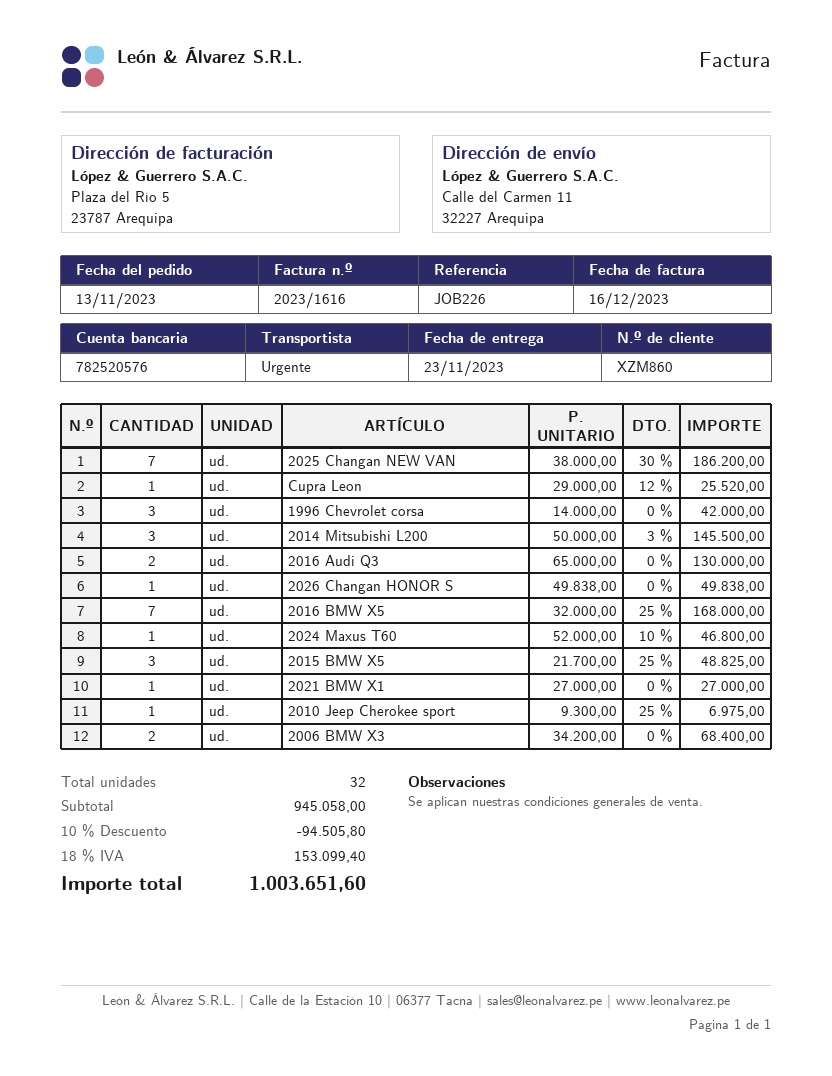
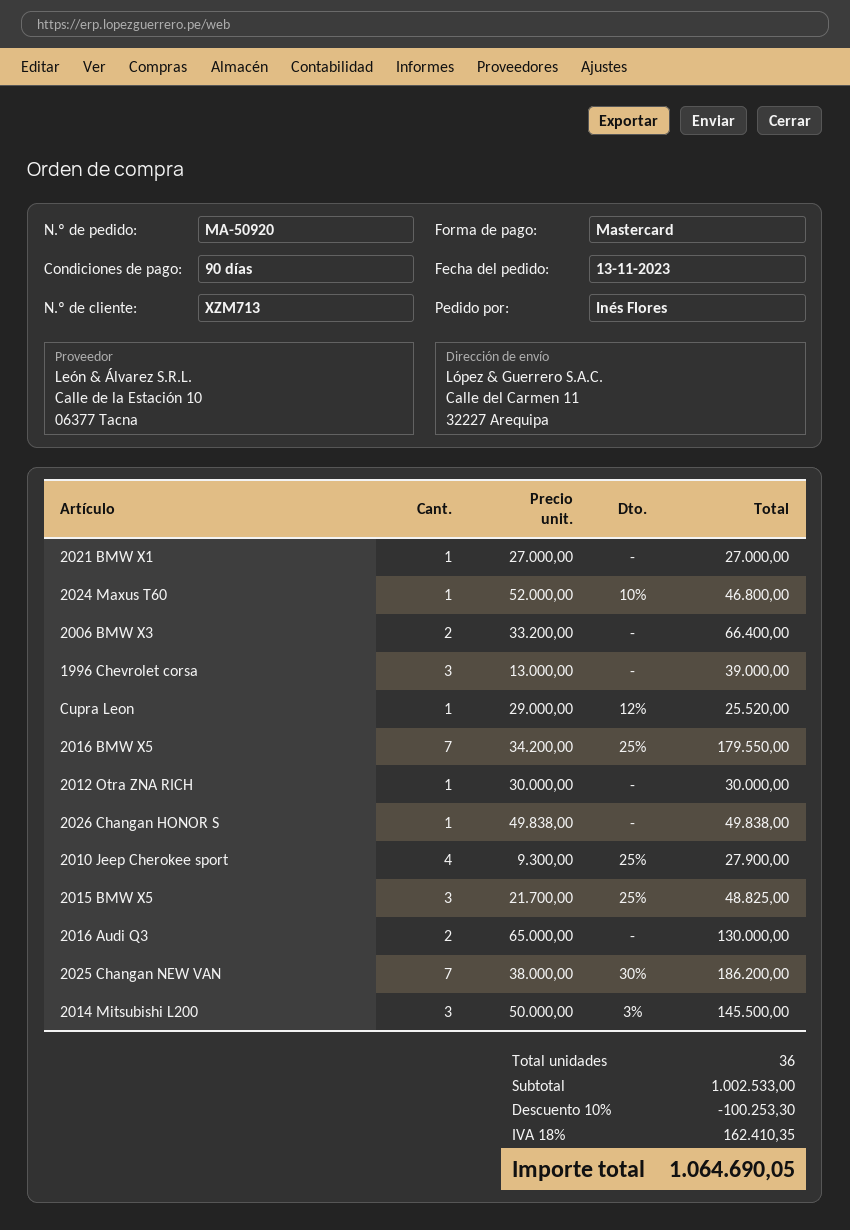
customer number: XZM860 -> XZM713
1996 Chevrolet corsa: 3 x 14000.00 = 42000.00 -> 3 x 13000.00 = 39000.00
2016 BMW X5: 7 x 32000.00 - 25% = 168000.00 -> 7 x 34200.00 - 25% = 179550.00
2010 Jeep Cherokee sport: 1 x 9300.00 - 25% = 6975.00 -> 4 x 9300.00 - 25% = 27900.00
2006 BMW X3: 2 x 34200.00 = 68400.00 -> 2 x 33200.00 = 66400.00
2012 Otra ZNA RICH: none -> 1 x 30000.00 = 30000.00
total quantity: 32 -> 36
subtotal: 945058.00 -> 1002533.00
discount: 10% = 94505.80 -> 10% = 100253.30
tax: 18% = 153099.40 -> 18% = 162410.35
total: 1003651.60 -> 1064690.05

